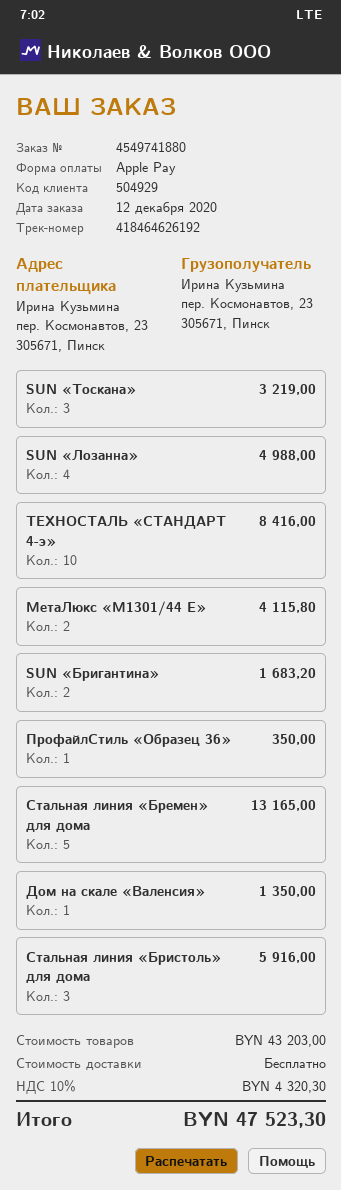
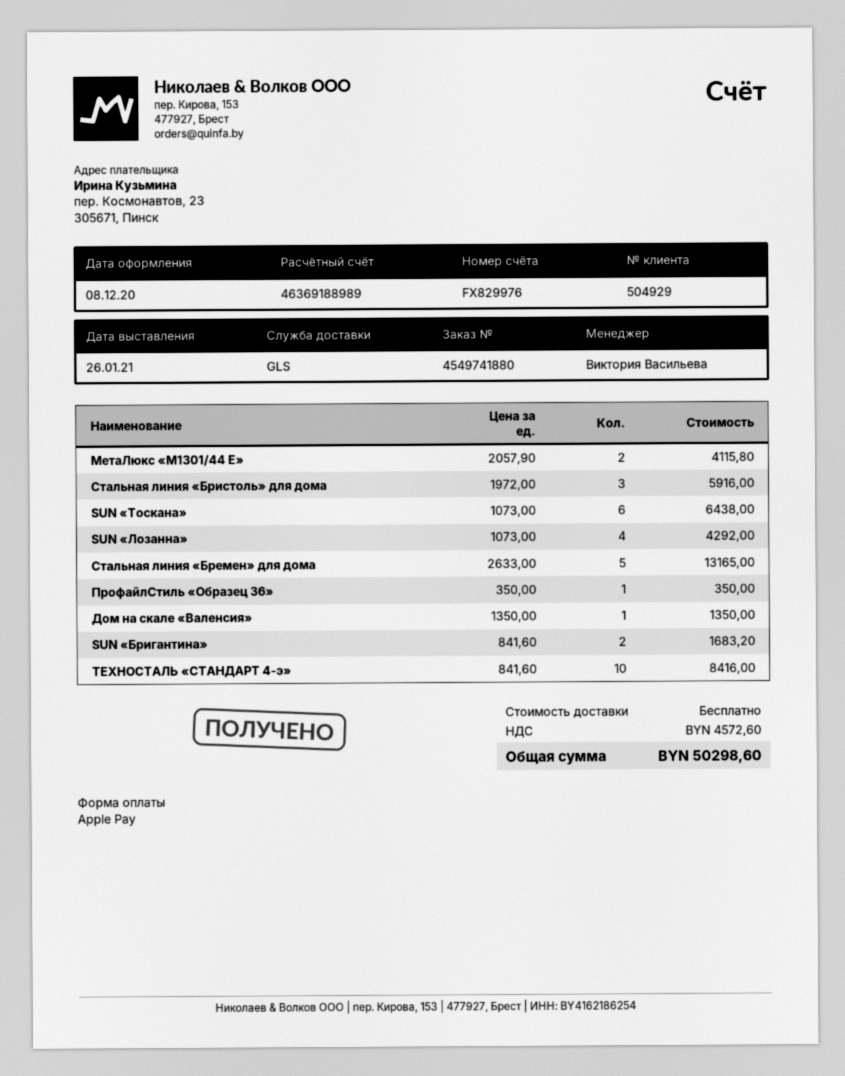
order date: 2020-12-12 -> 2020-12-08
SUN «Тоскана»: 3 for 3219.00 -> 6 for 6438.00
SUN «Лозанна»: 4 for 4988.00 -> 4 for 4292.00
tax: 4320.30 -> 4572.60
total: 47523.30 -> 50298.60

